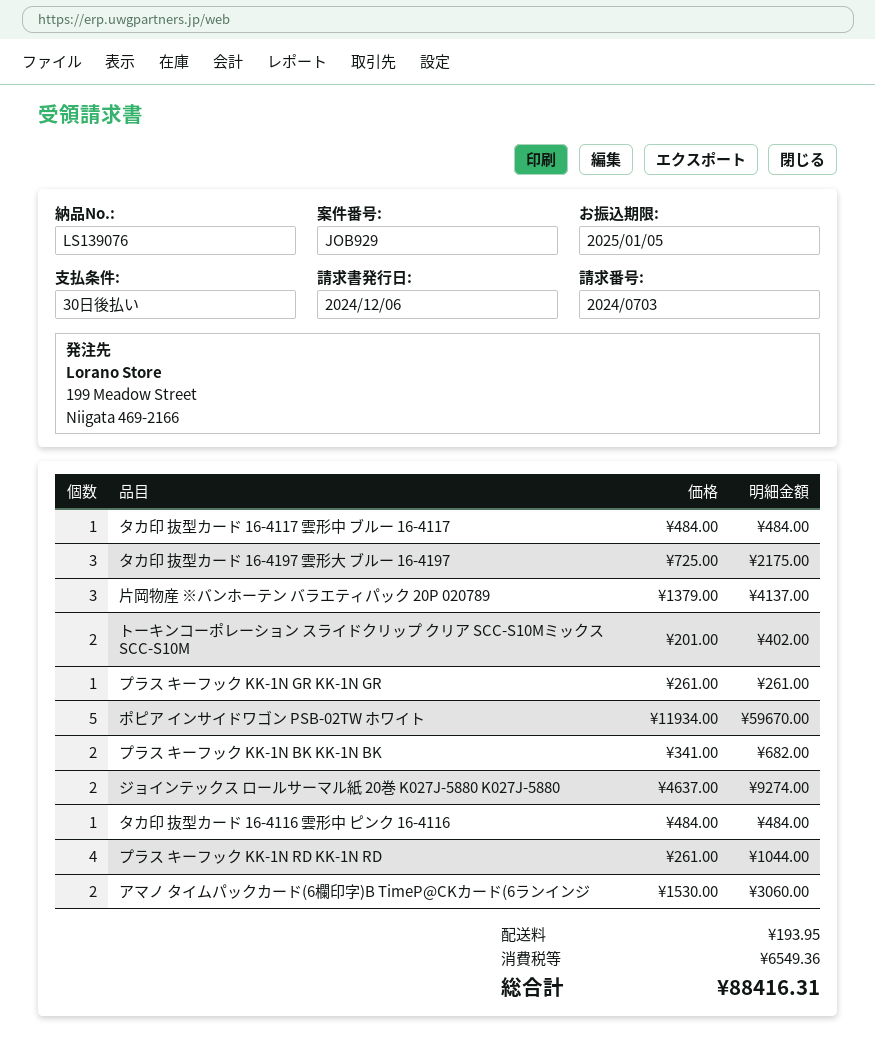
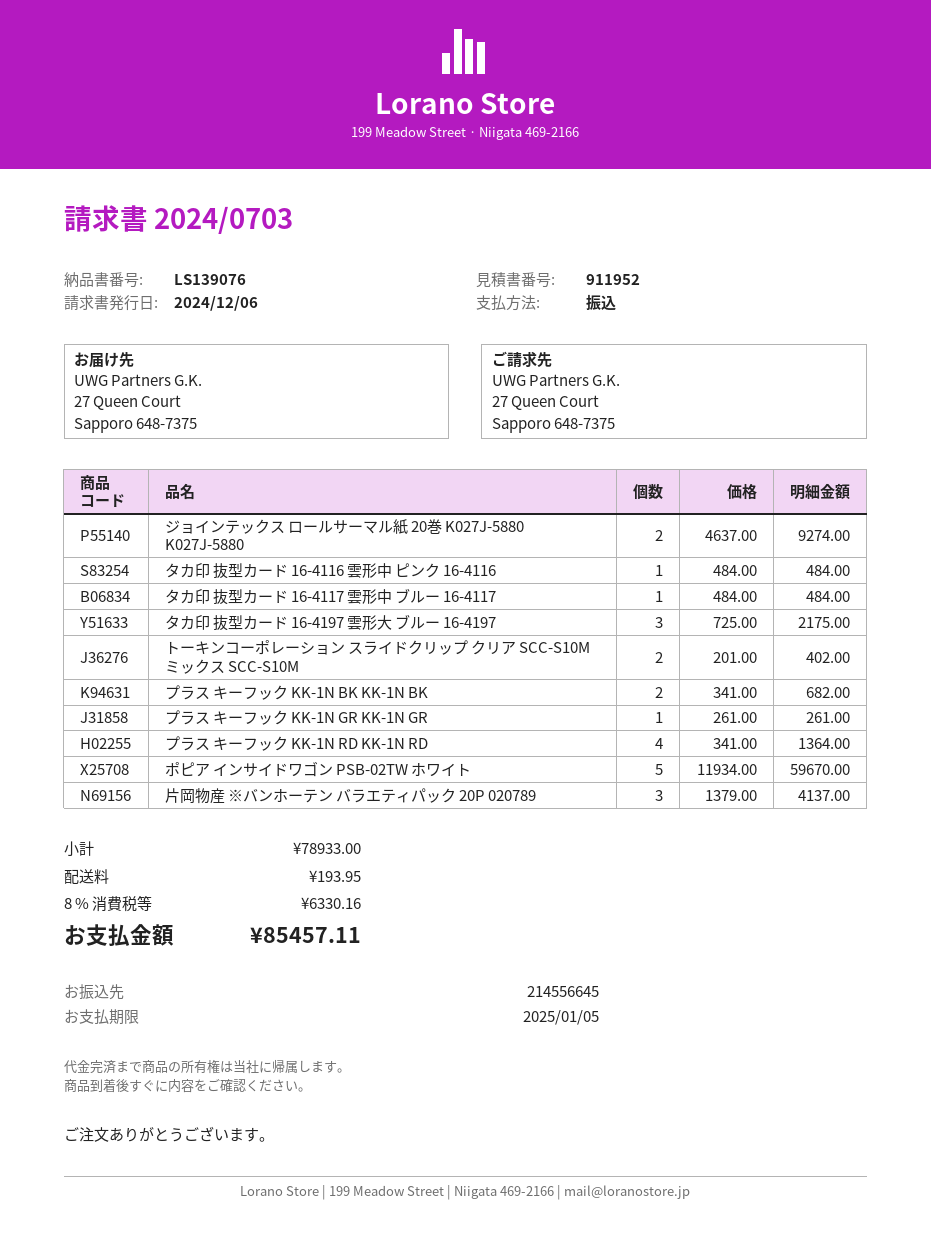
プラス キーフック KK-1N RD KK-1N RD: 4 x 261.00 = 1044.00 -> 4 x 341.00 = 1364.00
アマノ タイムパックカード(6欄印字)B TimeP@CKカード(6ランインジ: 2 x 1530.00 = 3060.00 -> none
tax: 6549.36 -> 6330.16
total: 88416.31 -> 85457.11

